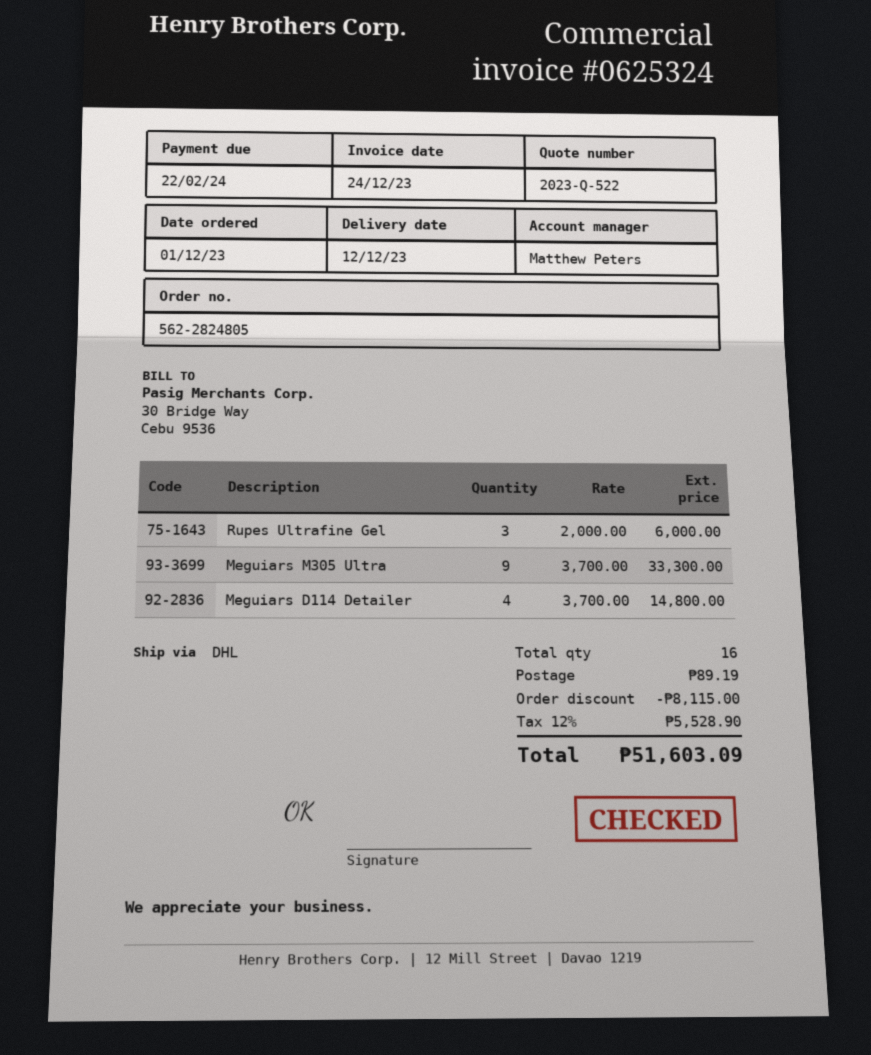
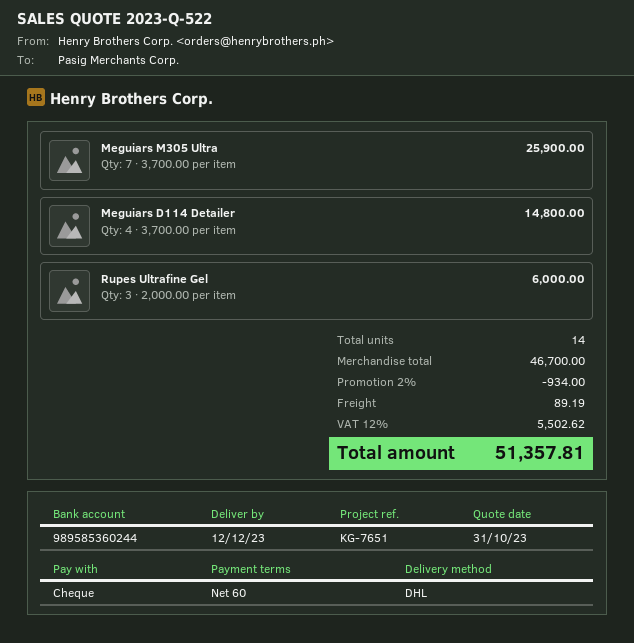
Meguiars M305 Ultra: 9 x 3700.00 = 33300.00 -> 7 x 3700.00 = 25900.00
total quantity: 16 -> 14
discount: 8115.00 -> 934.00
tax: 12% = 5528.90 -> 12% = 5502.62
total: 51603.09 -> 51357.81

